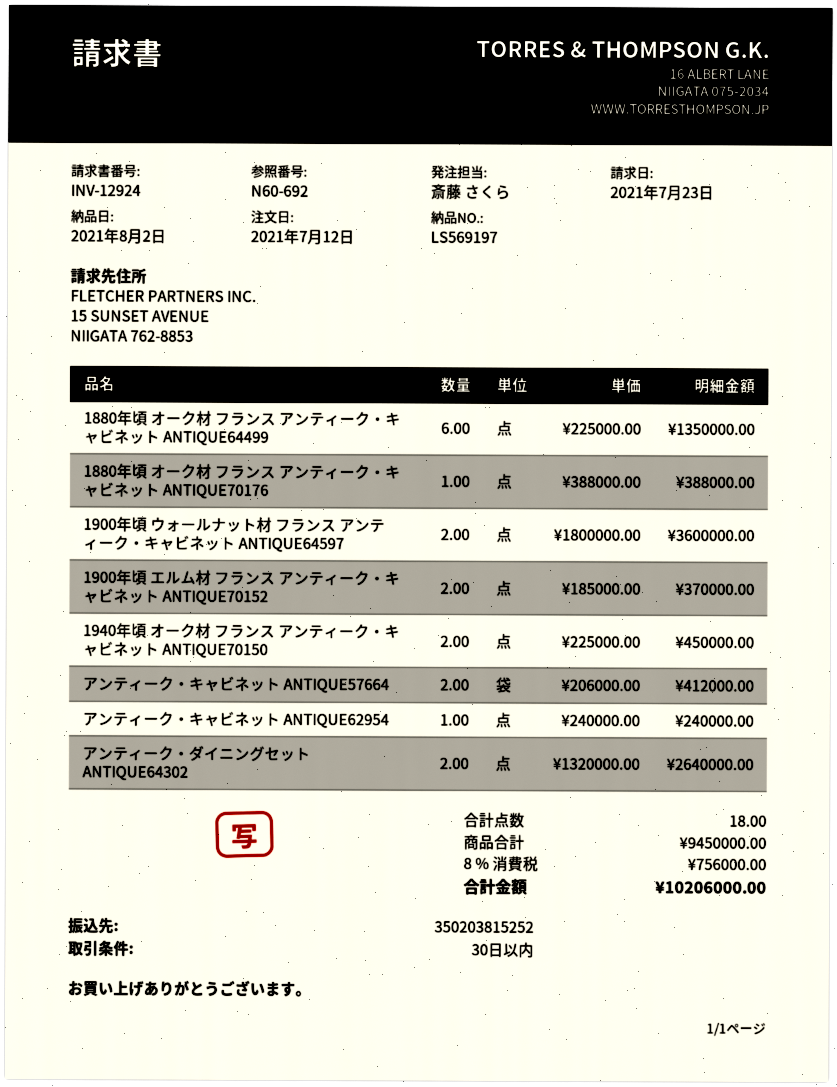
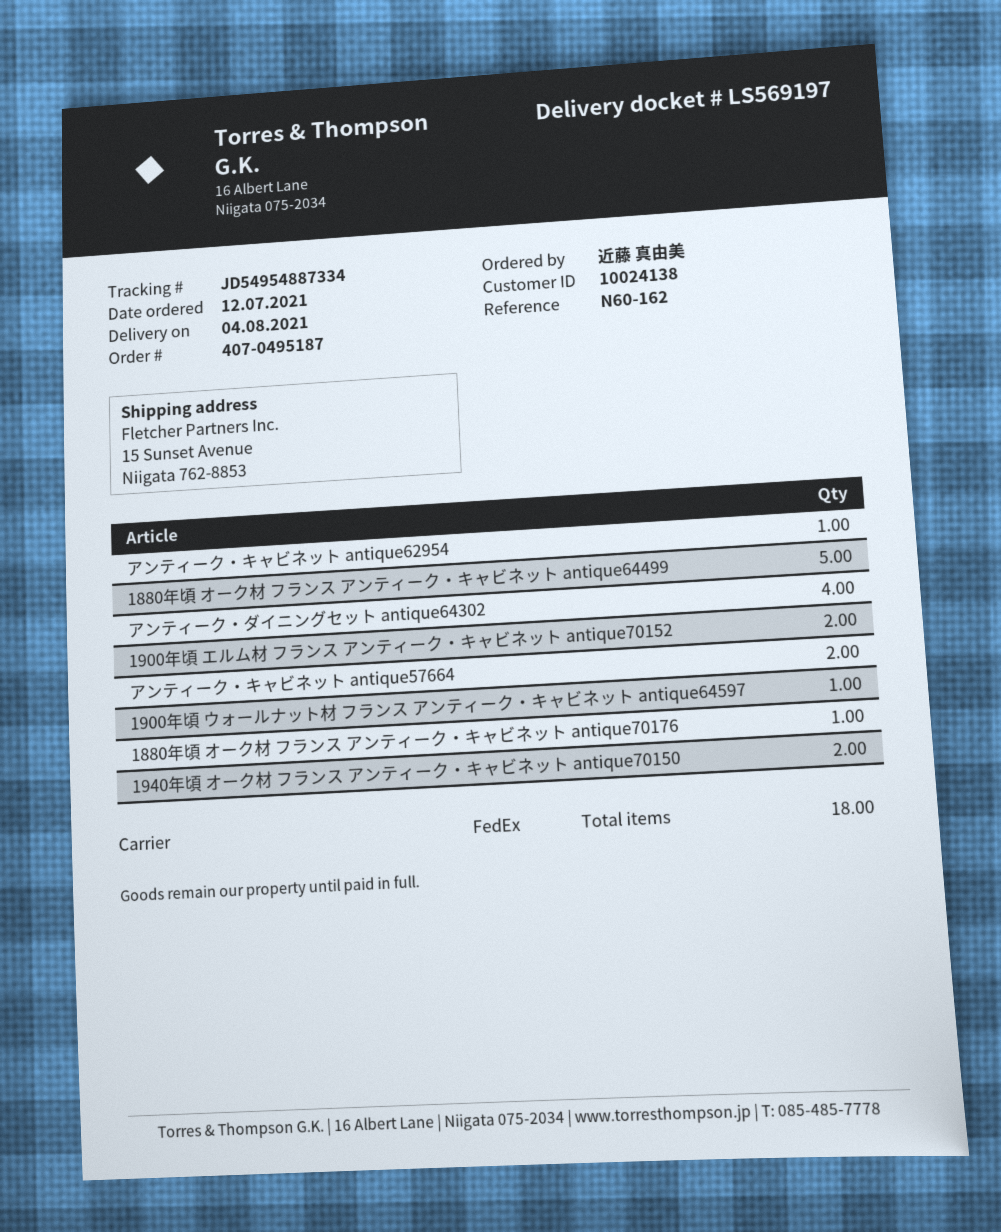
delivery date: 2021-08-02 -> 2021-08-04
reference: N60-692 -> N60-162
ordered by: 斎藤 さくら -> 近藤 真由美
1880年頃 オーク材 フランス アンティーク・キャビネット ANTIQUE64499: 6 -> 5
1900年頃 ウォールナット材 フランス アンティーク・キャビネット ANTIQUE64597: 2 -> 1
アンティーク・ダイニングセット ANTIQUE64302: 2 -> 4

